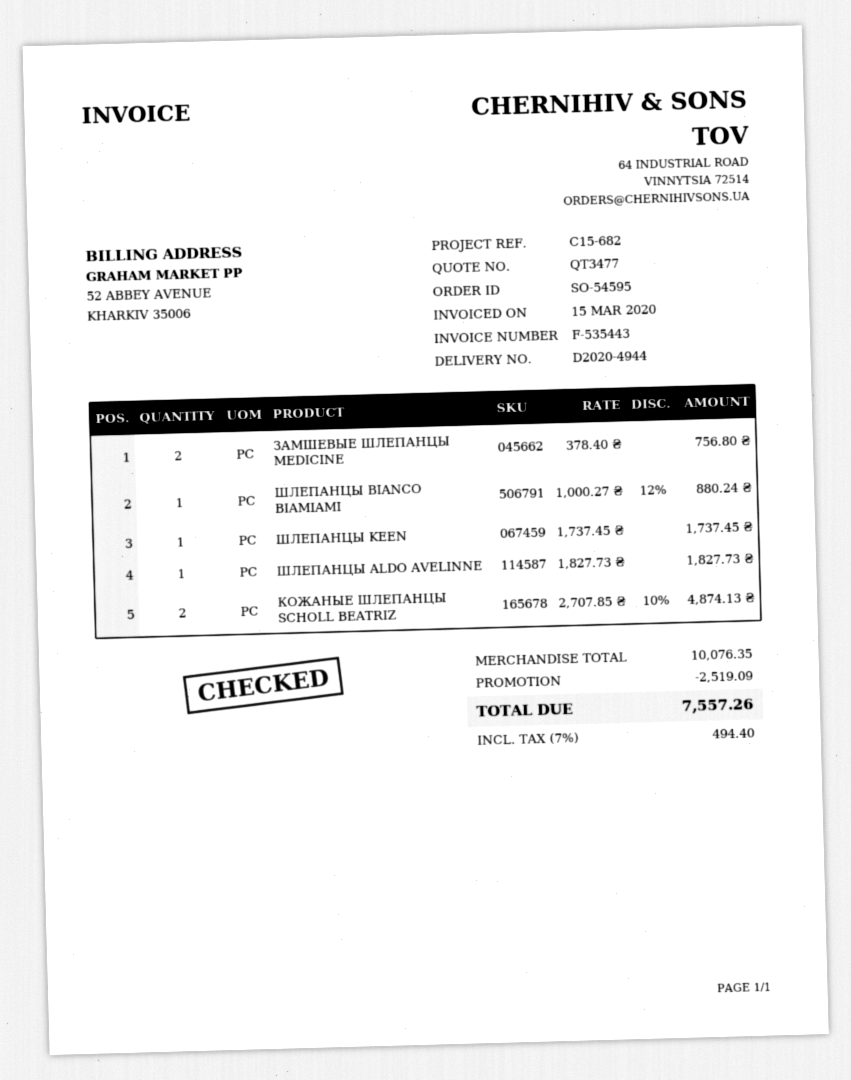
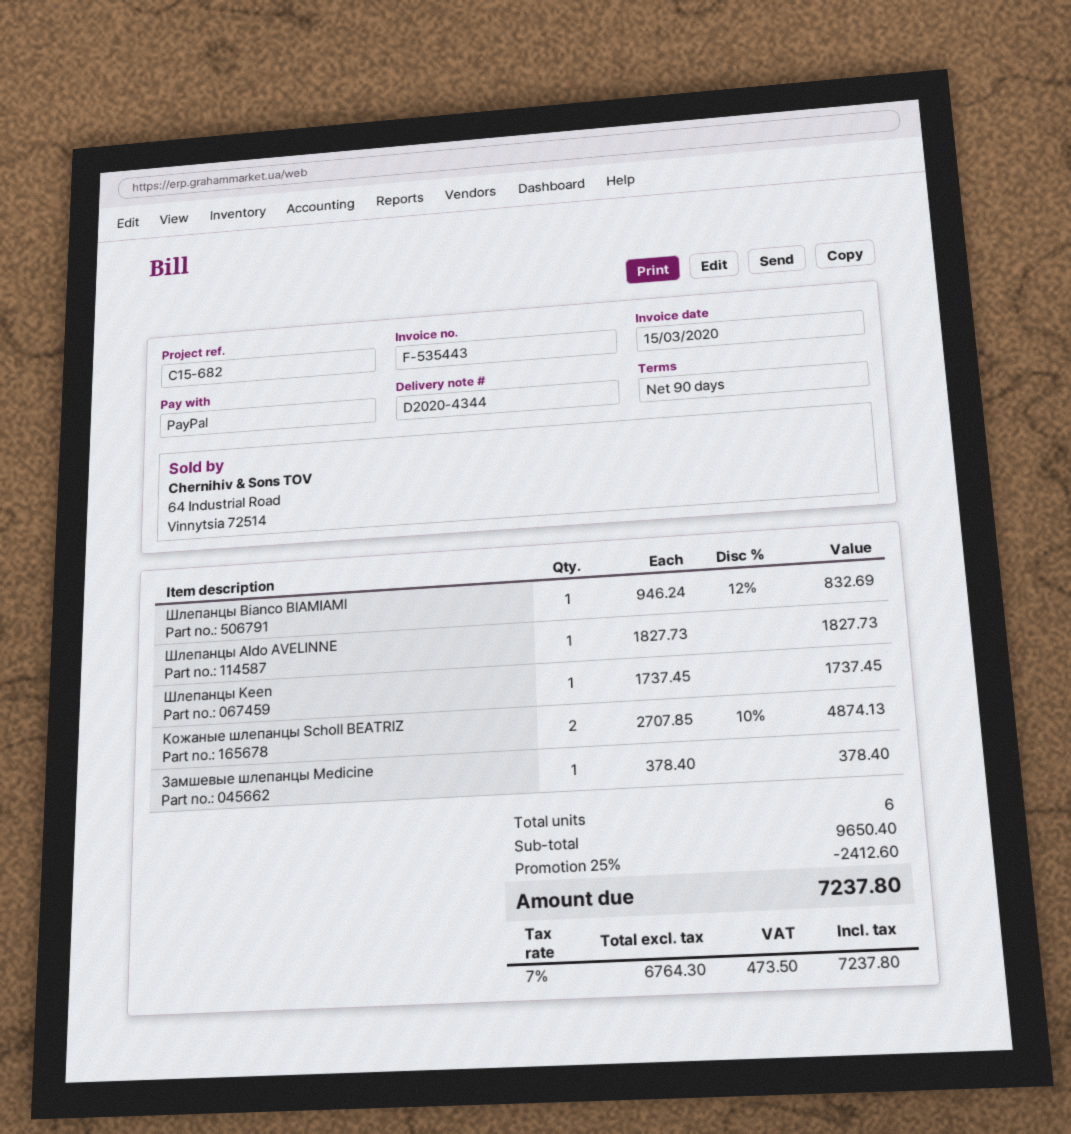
delivery note number: D2020-4944 -> D2020-4344
ЗАМШЕВЫЕ ШЛЕПАНЦЫ MEDICINE: 2 x 378.40 = 756.80 -> 1 x 378.40 = 378.40
ШЛЕПАНЦЫ BIANCO BIAMIAMI: 1 x 1000.27 - 12% = 880.24 -> 1 x 946.24 - 12% = 832.69
subtotal: 10076.35 -> 9650.40
discount: 2519.09 -> 2412.60
tax: 7% = 494.40 -> 7% = 473.50
total: 7557.26 -> 7237.80

